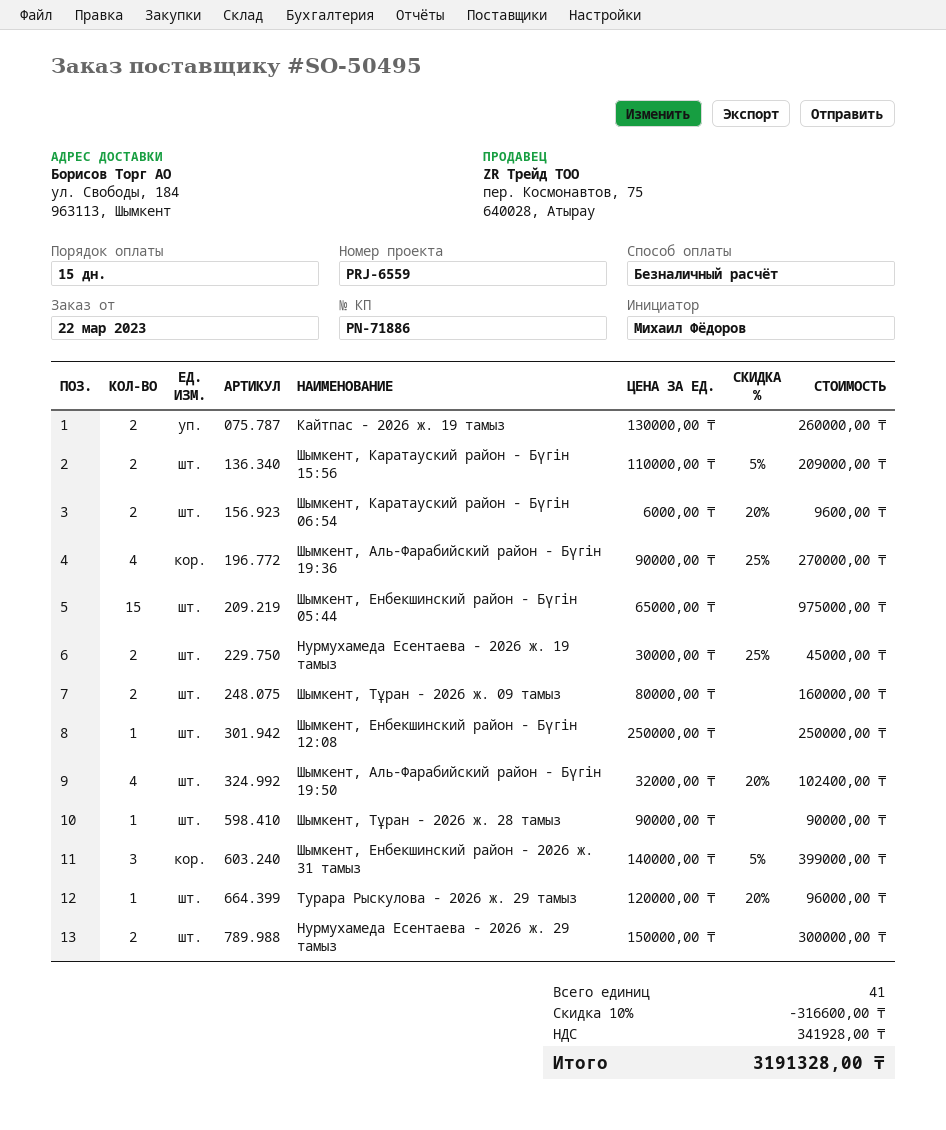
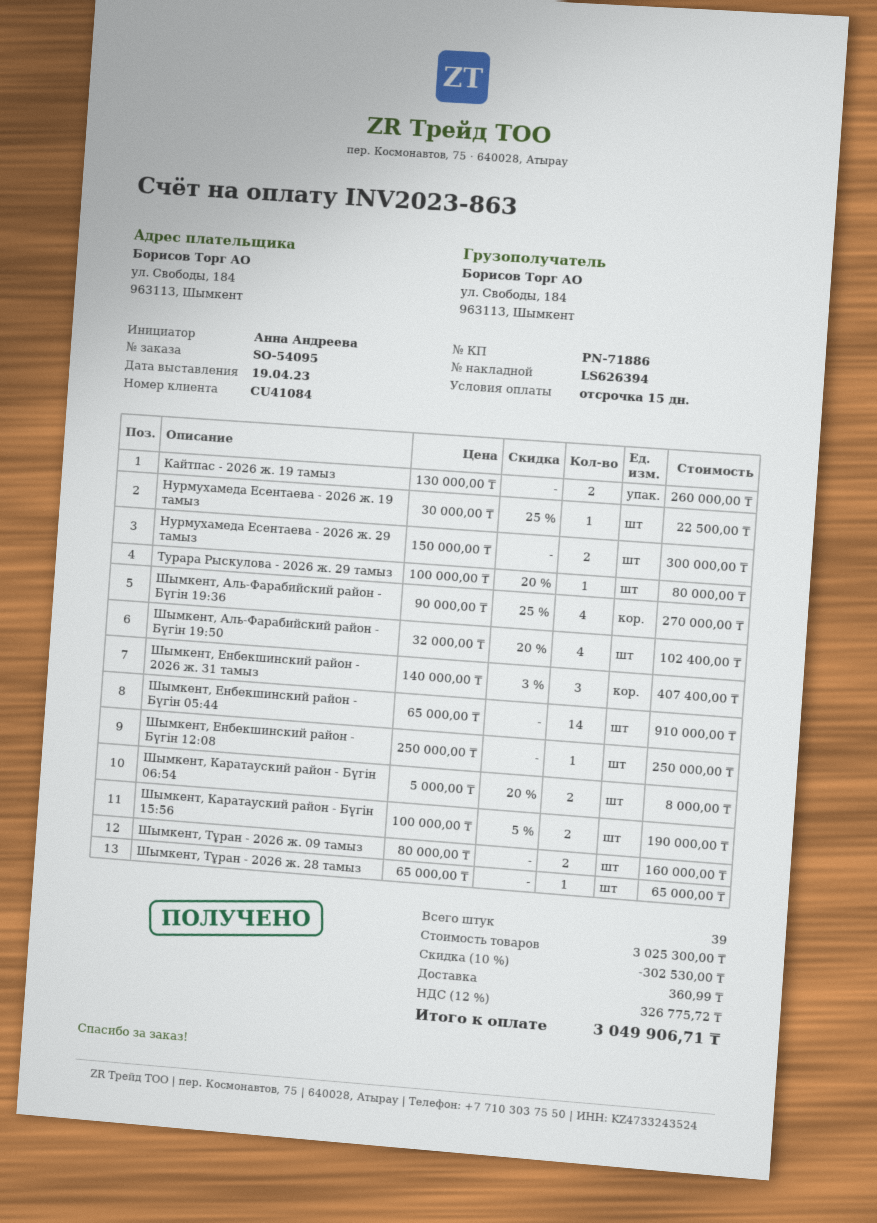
order number: SO-50495 -> SO-54095
ordered by: Михаил Фёдоров -> Анна Андреева
Шымкент, Каратауский район - Бүгін 15:56: 2 x 110000.00 - 5% = 209000.00 -> 2 x 100000.00 - 5% = 190000.00
Шымкент, Каратауский район - Бүгін 06:54: 2 x 6000.00 - 20% = 9600.00 -> 2 x 5000.00 - 20% = 8000.00
Шымкент, Енбекшинский район - Бүгін 05:44: 15 x 65000.00 = 975000.00 -> 14 x 65000.00 = 910000.00
Нурмухамеда Есентаева - 2026 ж. 19 тамыз: 2 x 30000.00 - 25% = 45000.00 -> 1 x 30000.00 - 25% = 22500.00
Шымкент, Тұран - 2026 ж. 28 тамыз: 1 x 90000.00 = 90000.00 -> 1 x 65000.00 = 65000.00
Шымкент, Енбекшинский район - 2026 ж. 31 тамыз: 3 x 140000.00 - 5% = 399000.00 -> 3 x 140000.00 - 3% = 407400.00
Турара Рыскулова - 2026 ж. 29 тамыз: 1 x 120000.00 - 20% = 96000.00 -> 1 x 100000.00 - 20% = 80000.00
total quantity: 41 -> 39
discount: 10% = 316600.00 -> 10% = 302530.00
shipping: none -> 360.99
tax: 341928.00 -> 326775.72
total: 3191328.00 -> 3049906.71

